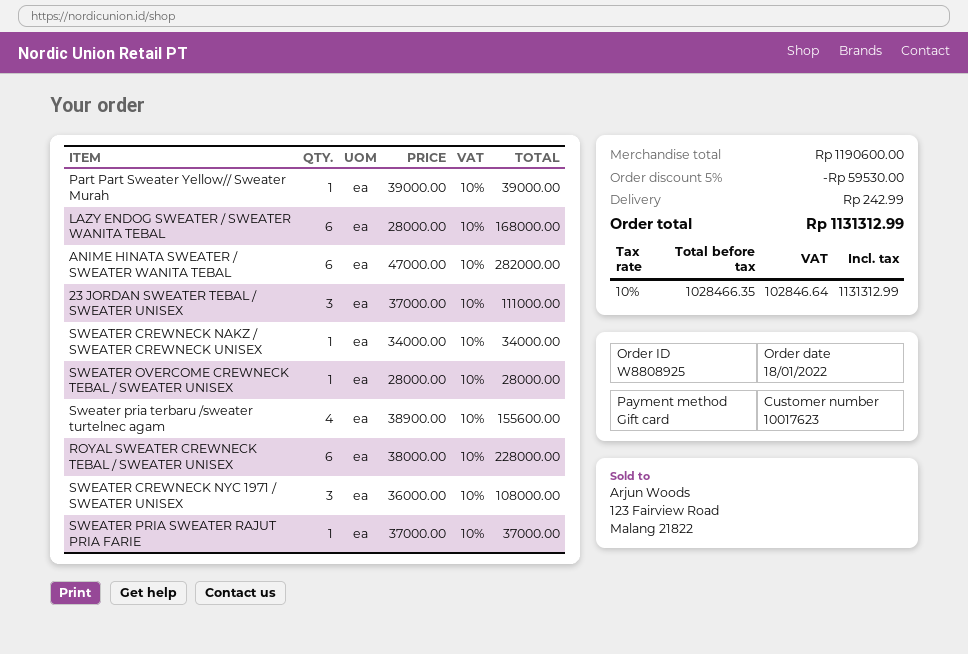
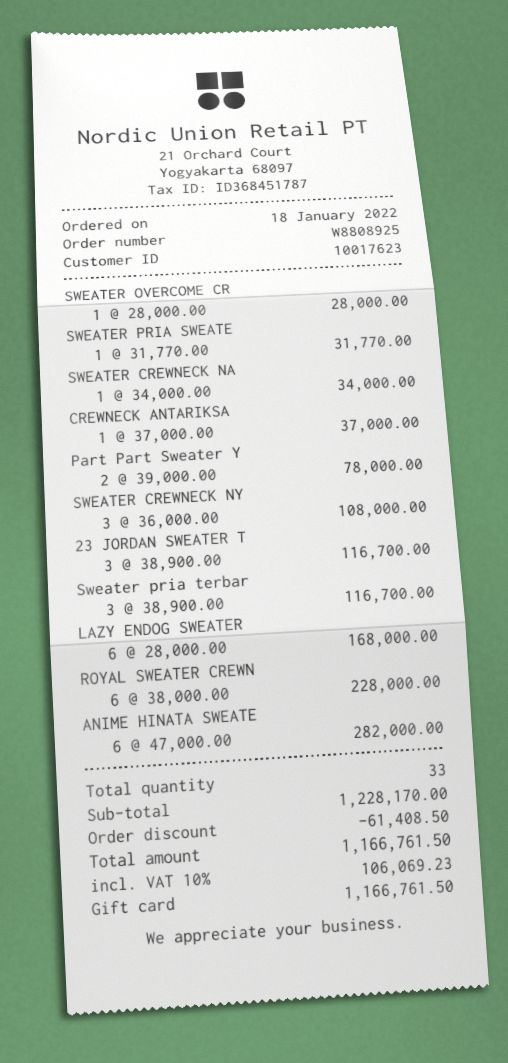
Part Part Sweater Yellow// Sweater Murah: 1 x 39000.00 = 39000.00 -> 2 x 39000.00 = 78000.00
23 JORDAN SWEATER TEBAL / SWEATER UNISEX: 3 x 37000.00 = 111000.00 -> 3 x 38900.00 = 116700.00
Sweater pria terbaru /sweater turtelnec agam: 4 x 38900.00 = 155600.00 -> 3 x 38900.00 = 116700.00
SWEATER PRIA SWEATER RAJUT PRIA FARIE: 1 x 37000.00 = 37000.00 -> 1 x 31770.00 = 31770.00
CREWNECK ANTARIKSA: none -> 1 x 37000.00 = 37000.00
subtotal: 1190600.00 -> 1228170.00
discount: 59530.00 -> 61408.50
shipping: 242.99 -> none
tax: 10% = 102846.64 -> 10% = 106069.23
total: 1131312.99 -> 1166761.50

